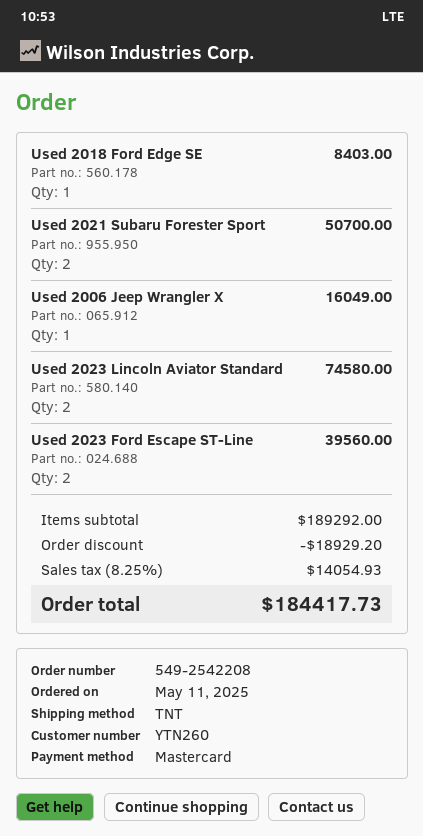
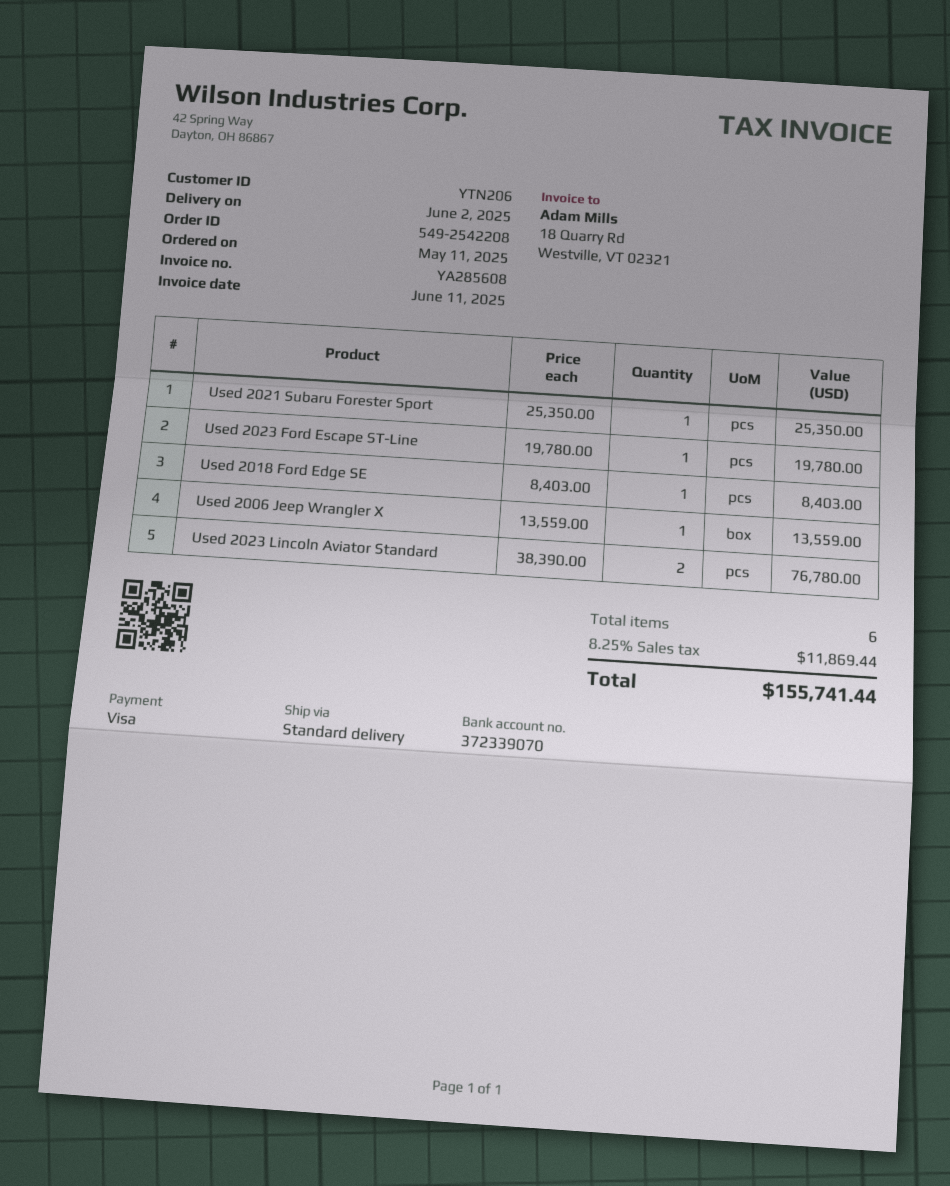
customer number: YTN260 -> YTN206
payment method: Mastercard -> Visa
shipping method: TNT -> standard
Used 2021 Subaru Forester Sport: 2 for 50700.00 -> 1 for 25350.00
Used 2006 Jeep Wrangler X: 1 for 16049.00 -> 1 for 13559.00
Used 2023 Lincoln Aviator Standard: 2 for 74580.00 -> 2 for 76780.00
Used 2023 Ford Escape ST-Line: 2 for 39560.00 -> 1 for 19780.00
discount: 18929.20 -> none
tax: 8.25% = 14054.93 -> 8.25% = 11869.44
total: 184417.73 -> 155741.44

